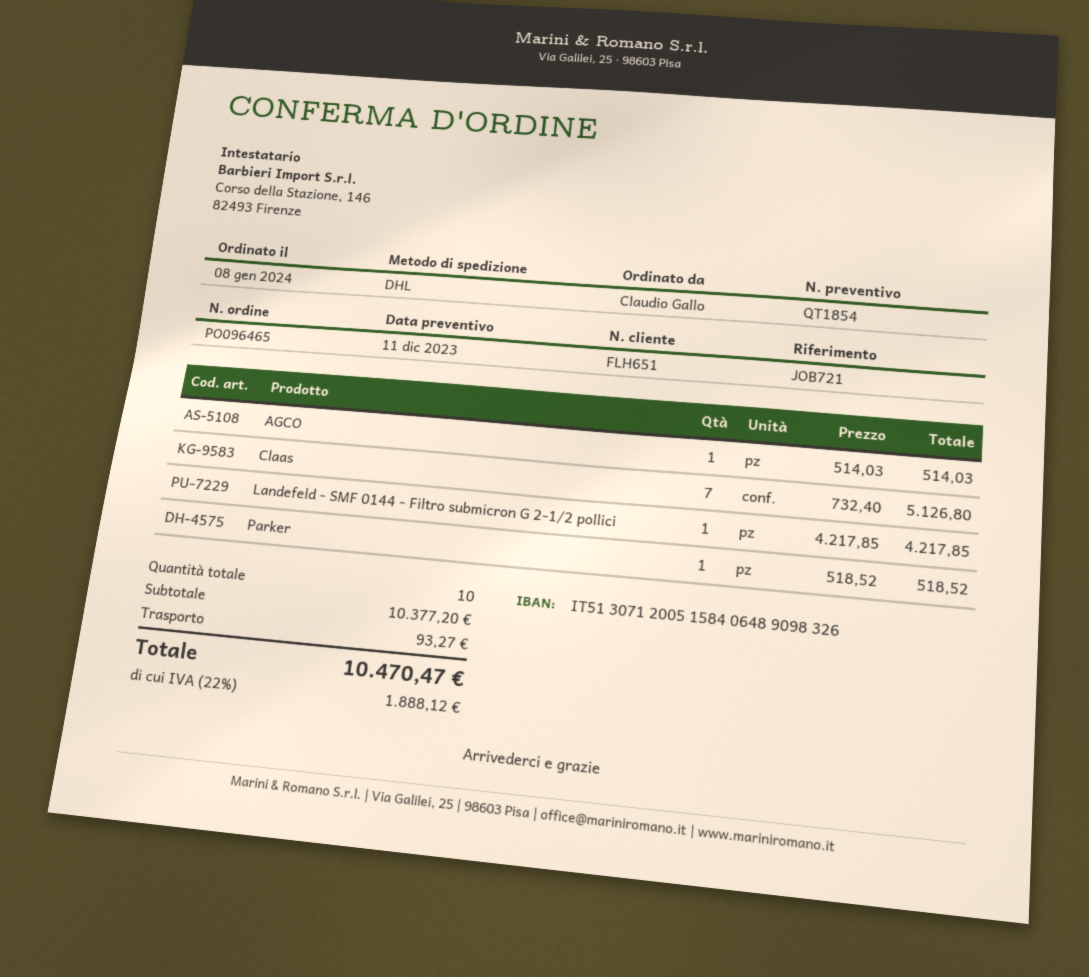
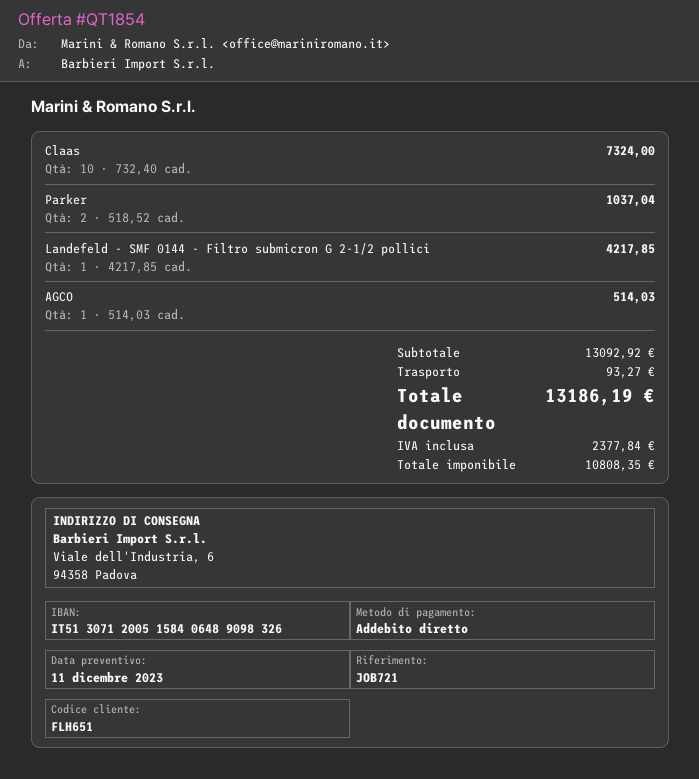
Claas: 7 x 732.40 = 5126.80 -> 10 x 732.40 = 7324.00
Parker: 1 x 518.52 = 518.52 -> 2 x 518.52 = 1037.04
subtotal: 10377.20 -> 13092.92
tax: 1888.12 -> 2377.84
total: 10470.47 -> 13186.19

